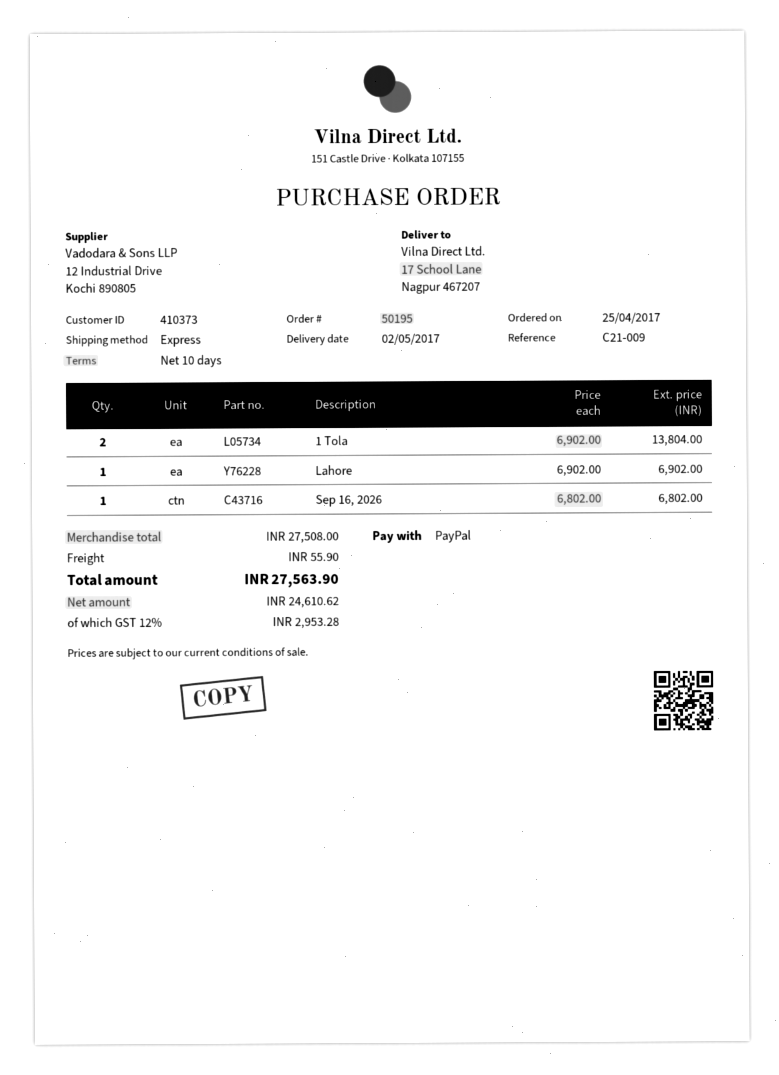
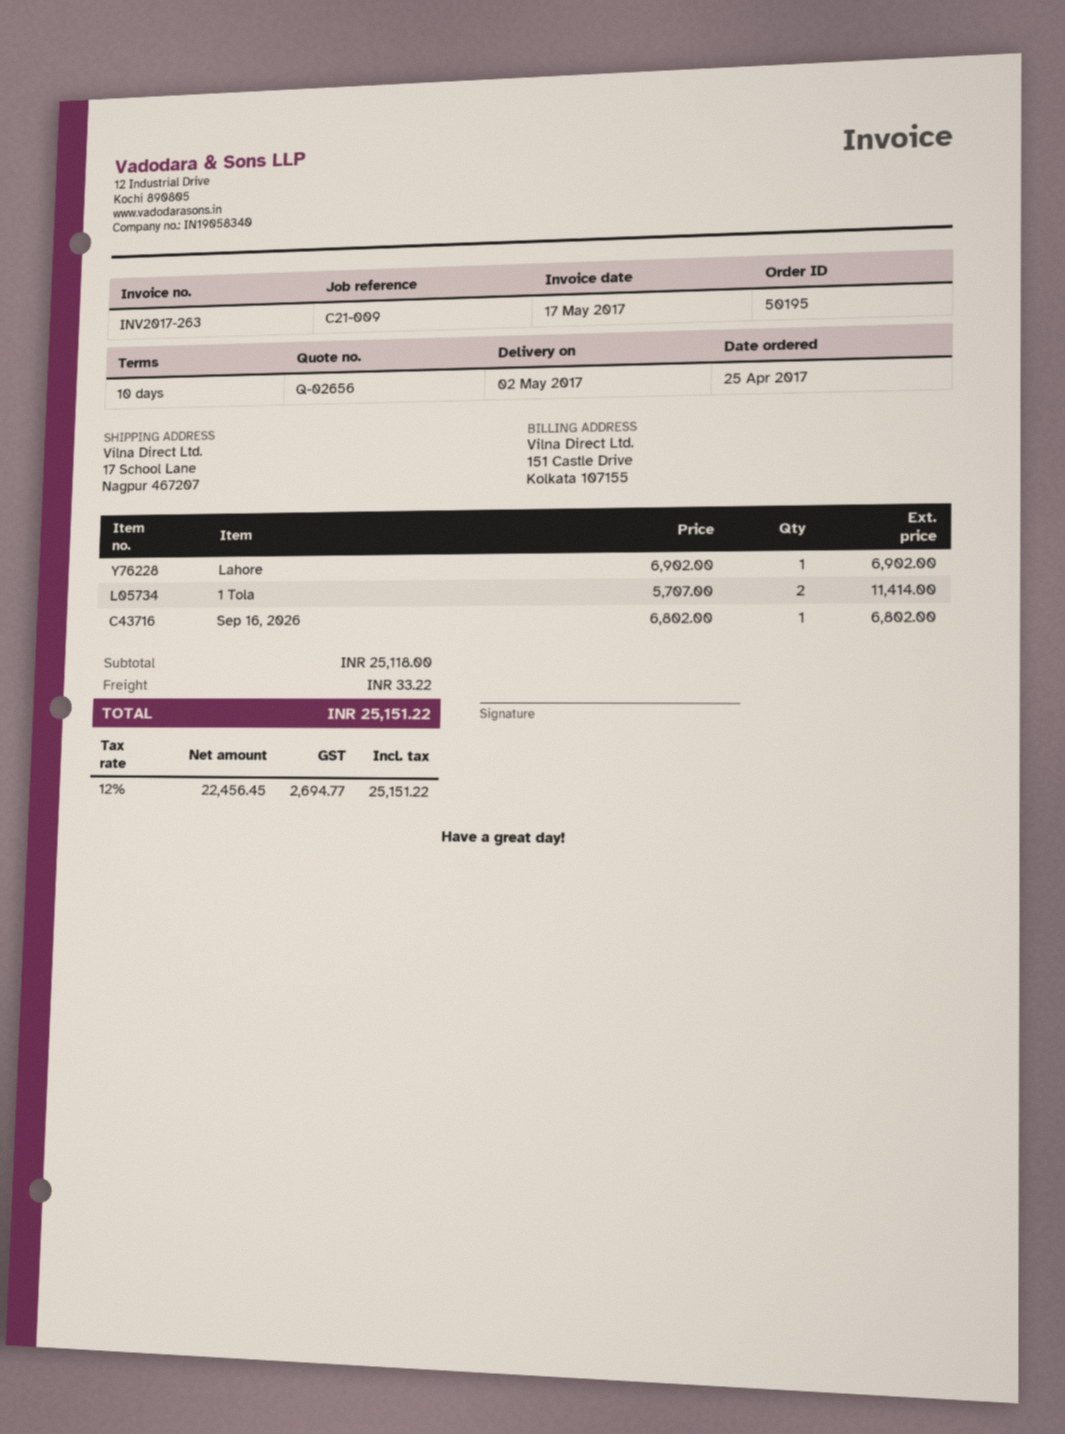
1 Tola: 2 x 6902.00 = 13804.00 -> 2 x 5707.00 = 11414.00
subtotal: 27508.00 -> 25118.00
shipping: 55.90 -> 33.22
net: 24610.62 -> 22456.45
tax: 12% = 2953.28 -> 12% = 2694.77
total: 27563.90 -> 25151.22

